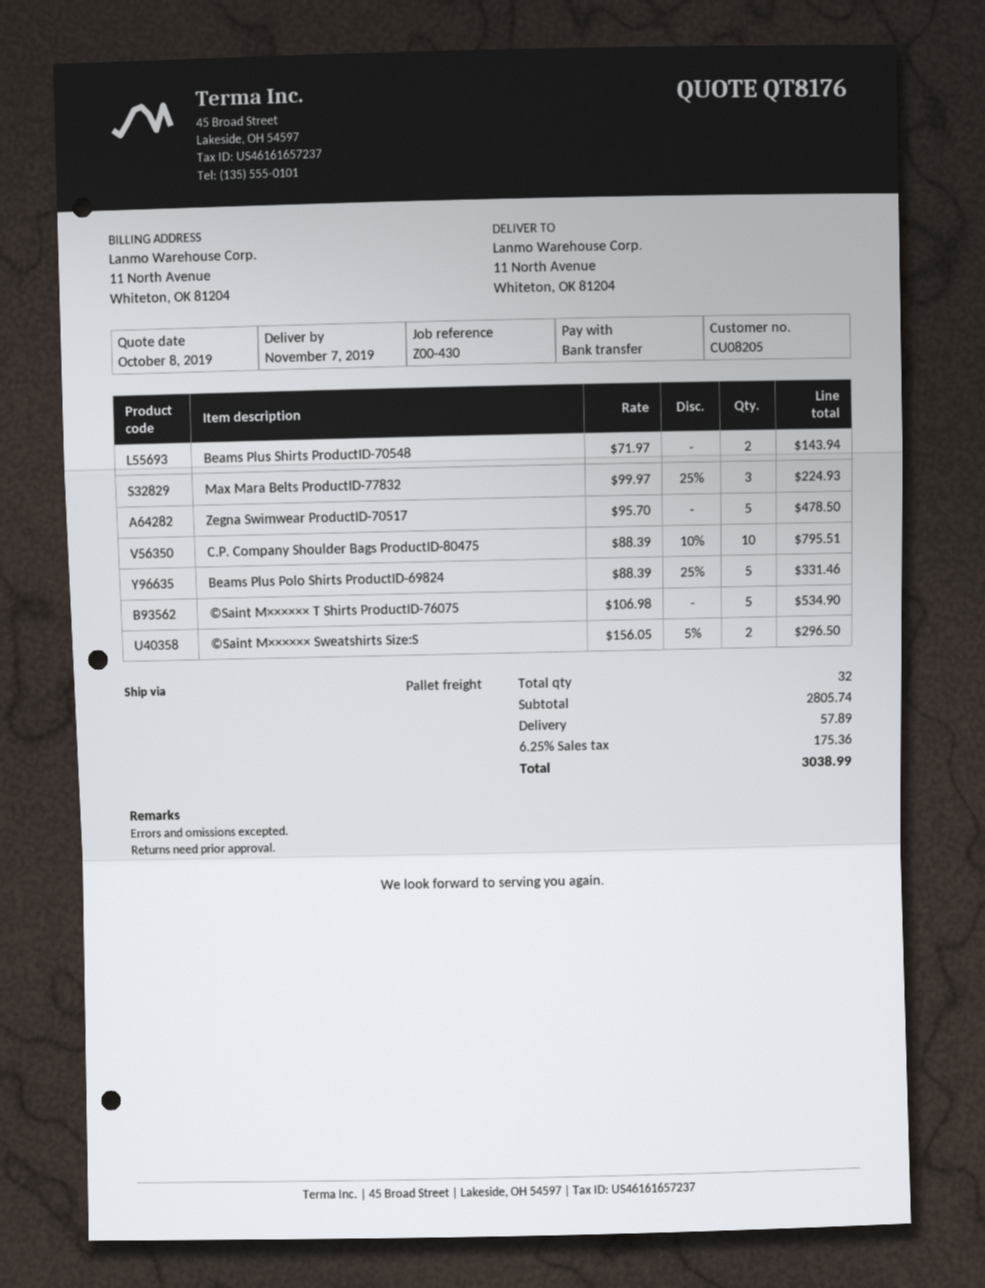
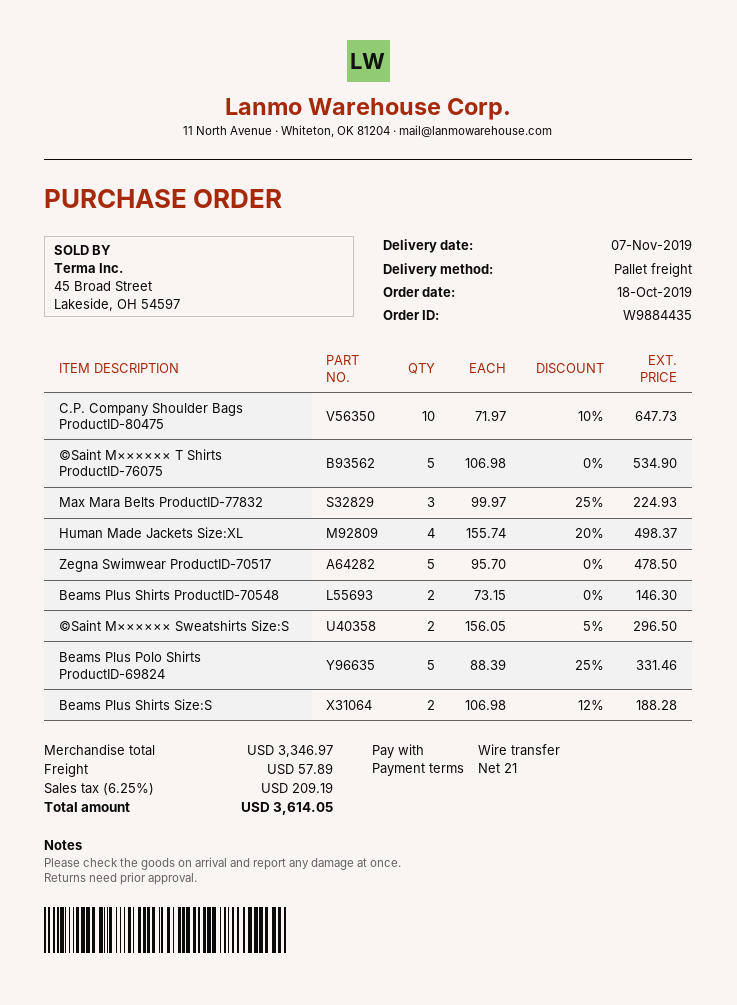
Beams Plus Shirts ProductID-70548: 2 x 71.97 = 143.94 -> 2 x 73.15 = 146.30
C.P. Company Shoulder Bags ProductID-80475: 10 x 88.39 - 10% = 795.51 -> 10 x 71.97 - 10% = 647.73
Human Made Jackets Size:XL: none -> 4 x 155.74 - 20% = 498.37
Beams Plus Shirts Size:S: none -> 2 x 106.98 - 12% = 188.28
subtotal: 2805.74 -> 3346.97
tax: 6.25% = 175.36 -> 6.25% = 209.19
total: 3038.99 -> 3614.05

